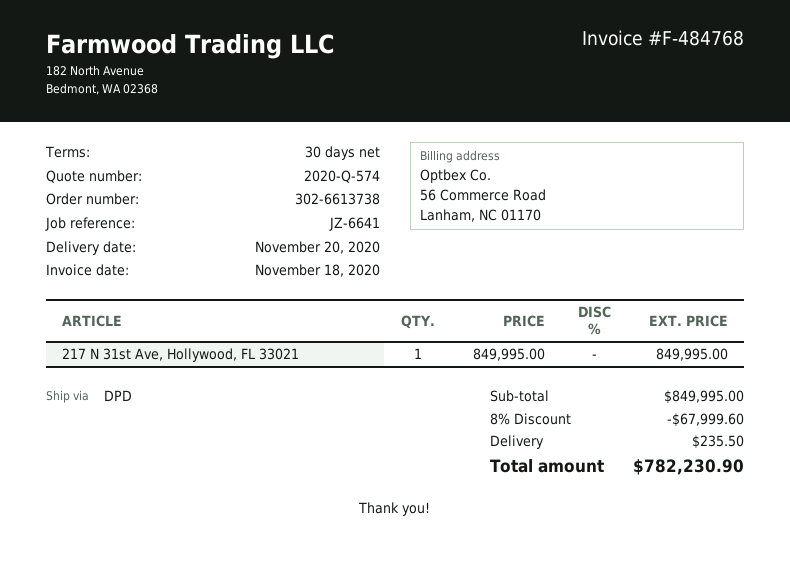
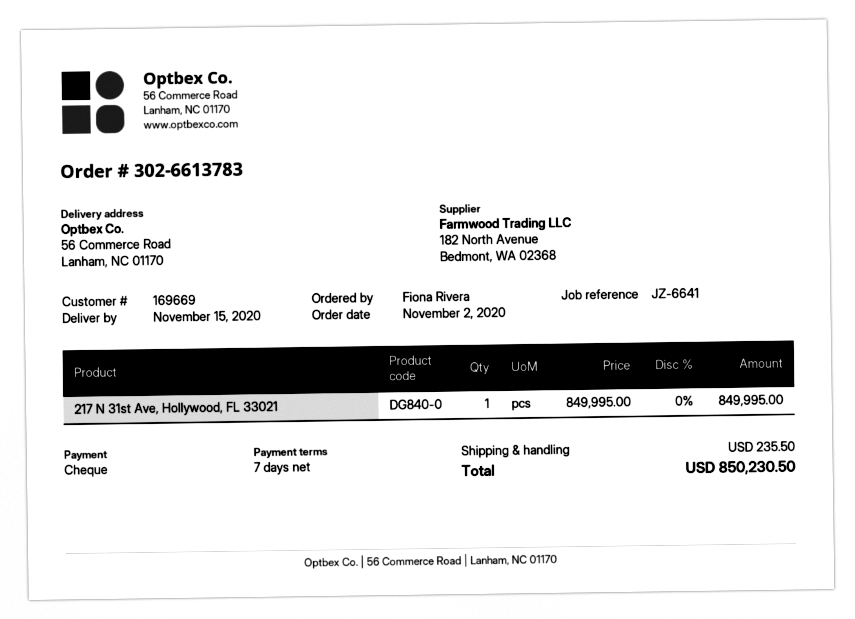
order number: 302-6613738 -> 302-6613783
delivery date: 2020-11-20 -> 2020-11-15
payment terms: 30 days -> 7 days
discount: 8% = 67999.60 -> none
total: 782230.90 -> 850230.50

